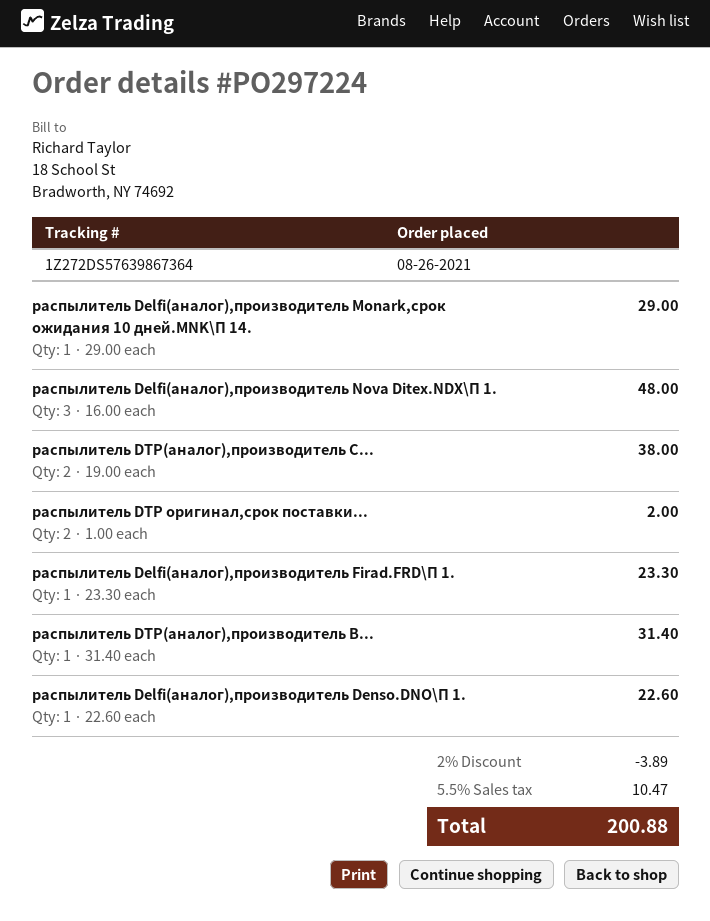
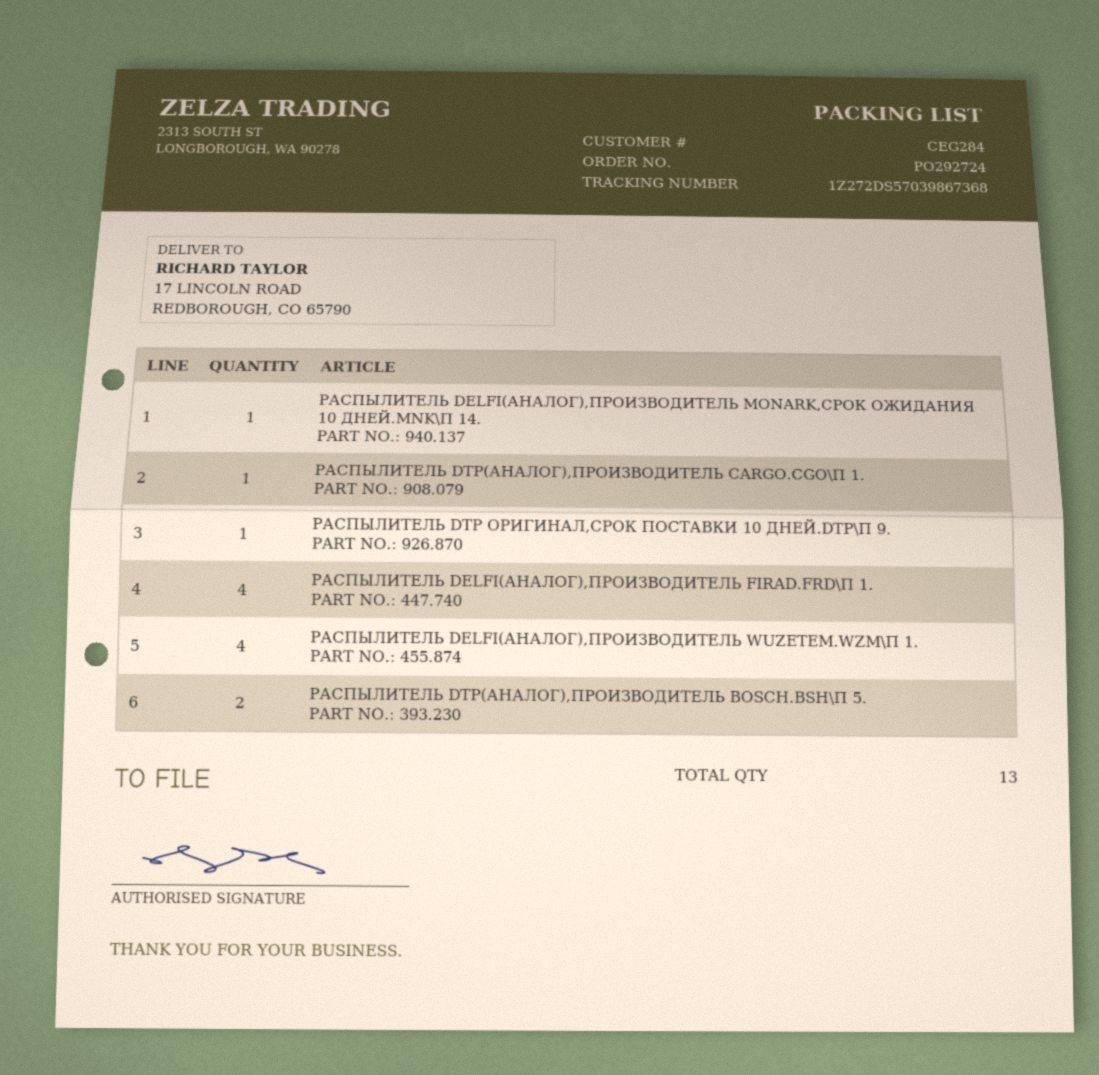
order number: PO297224 -> PO292724
tracking number: 1Z272DS57639867364 -> 1Z272DS57039867368
распылитель Delfi(аналог),производитель Nova Ditex.NDX\П 1.: 3 -> none
распылитель DTP(аналог),производитель C...: 2 -> 1
распылитель DTP оригинал,срок поставки...: 2 -> 1
распылитель Delfi(аналог),производитель Firad.FRD\П 1.: 1 -> 4
распылитель DTP(аналог),производитель B...: 1 -> 2
распылитель Delfi(аналог),производитель Denso.DNO\П 1.: 1 -> none
РАСПЫЛИТЕЛЬ DELFI(АНАЛОГ),ПРОИЗВОДИТЕЛЬ WUZETEM.WZM\П 1.: none -> 4

